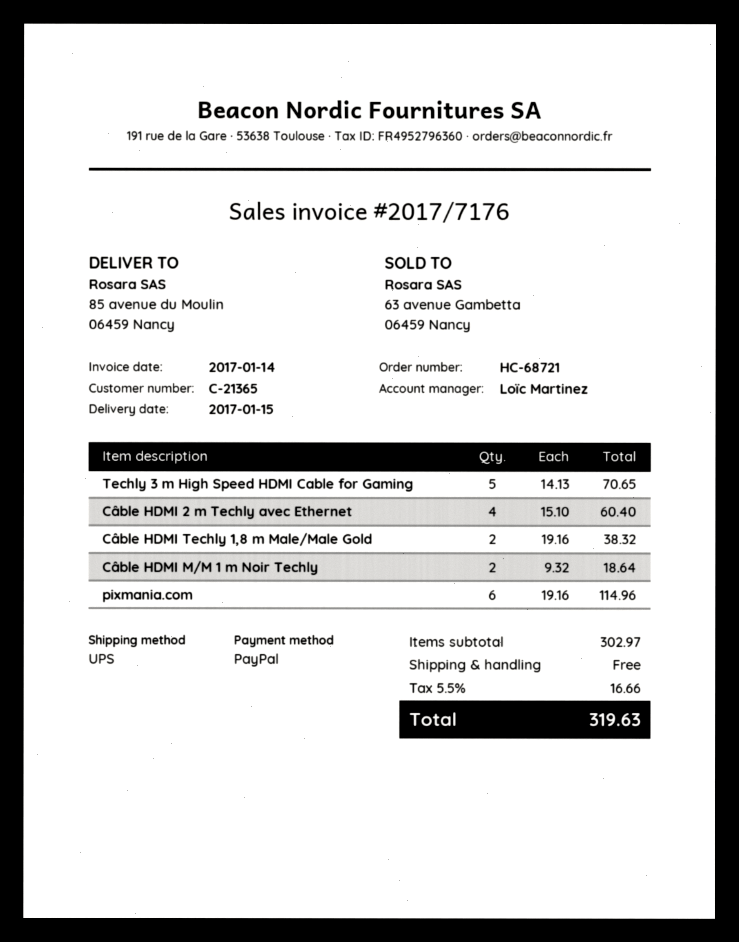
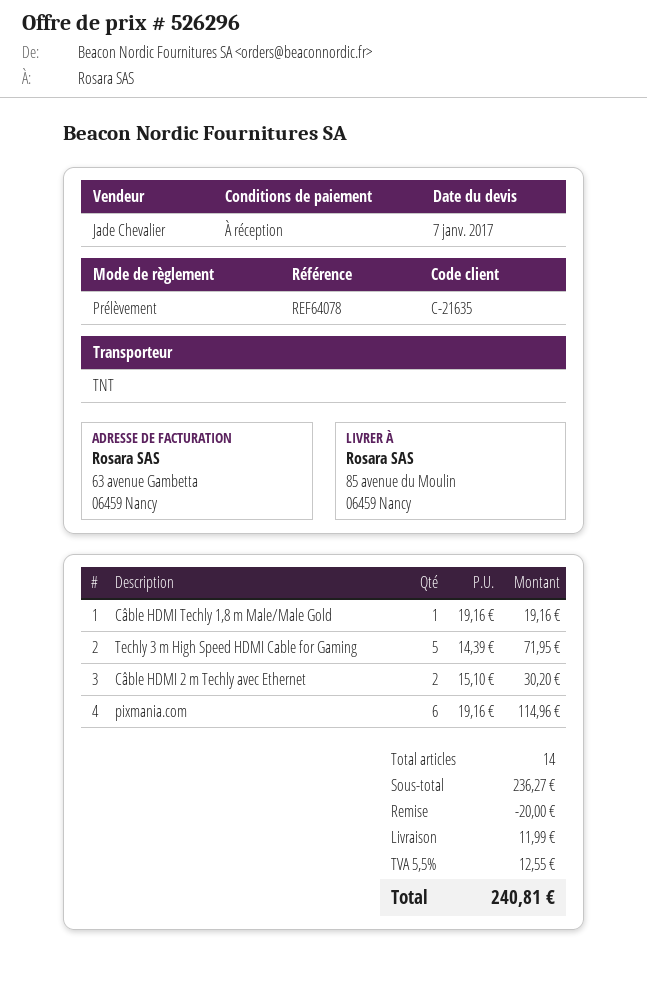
customer number: C-21365 -> C-21635
sales rep: Loïc Martinez -> Jade Chevalier
payment method: PayPal -> direct debit
shipping method: UPS -> TNT
Techly 3 m High Speed HDMI Cable for Gaming: 5 x 14.13 = 70.65 -> 5 x 14.39 = 71.95
Câble HDMI 2 m Techly avec Ethernet: 4 x 15.10 = 60.40 -> 2 x 15.10 = 30.20
Câble HDMI Techly 1,8 m Male/Male Gold: 2 x 19.16 = 38.32 -> 1 x 19.16 = 19.16
Câble HDMI M/M 1 m Noir Techly: 2 x 9.32 = 18.64 -> none
subtotal: 302.97 -> 236.27
discount: none -> 20.00
shipping: 0.00 -> 11.99
tax: 5.5% = 16.66 -> 5.5% = 12.55
total: 319.63 -> 240.81

